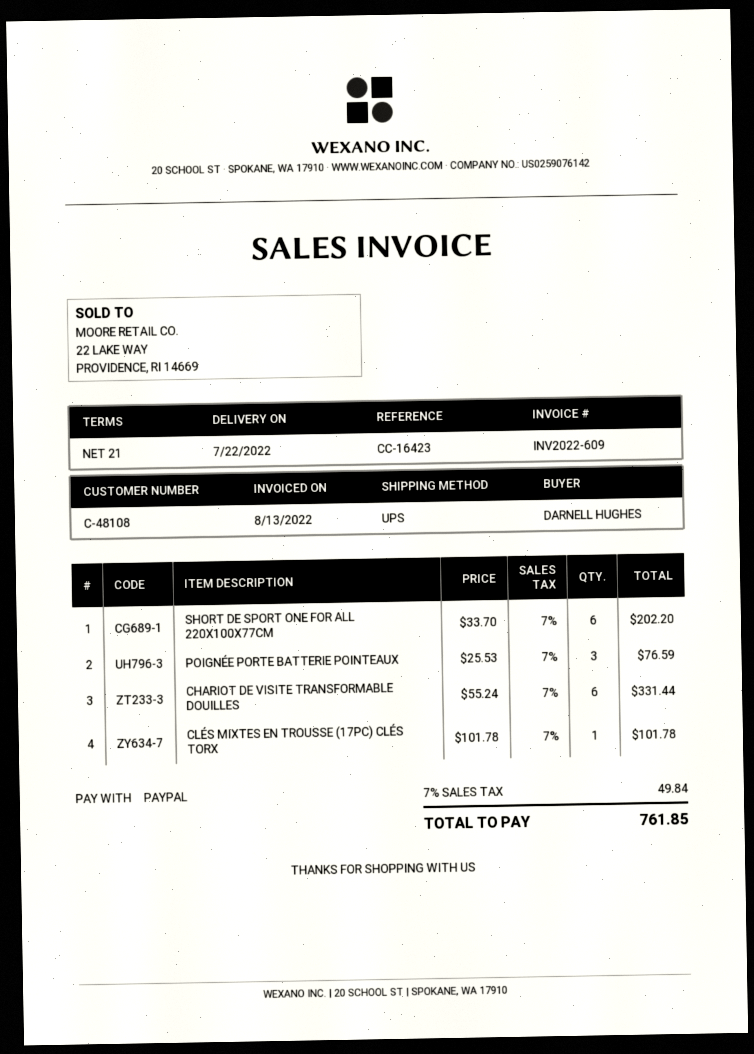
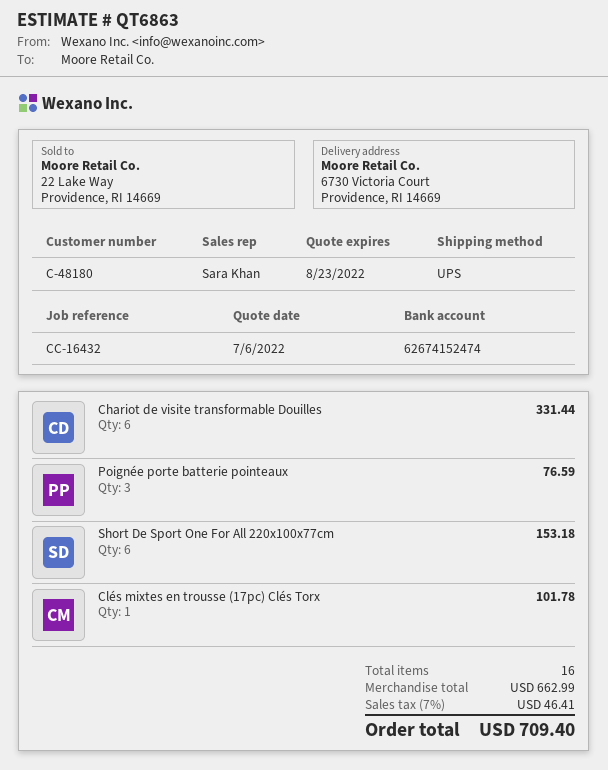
customer number: C-48108 -> C-48180
reference: CC-16423 -> CC-16432
SHORT DE SPORT ONE FOR ALL 220X100X77CM: 6 for 202.20 -> 6 for 153.18
tax: 7% = 49.84 -> 7% = 46.41
total: 761.85 -> 709.40

